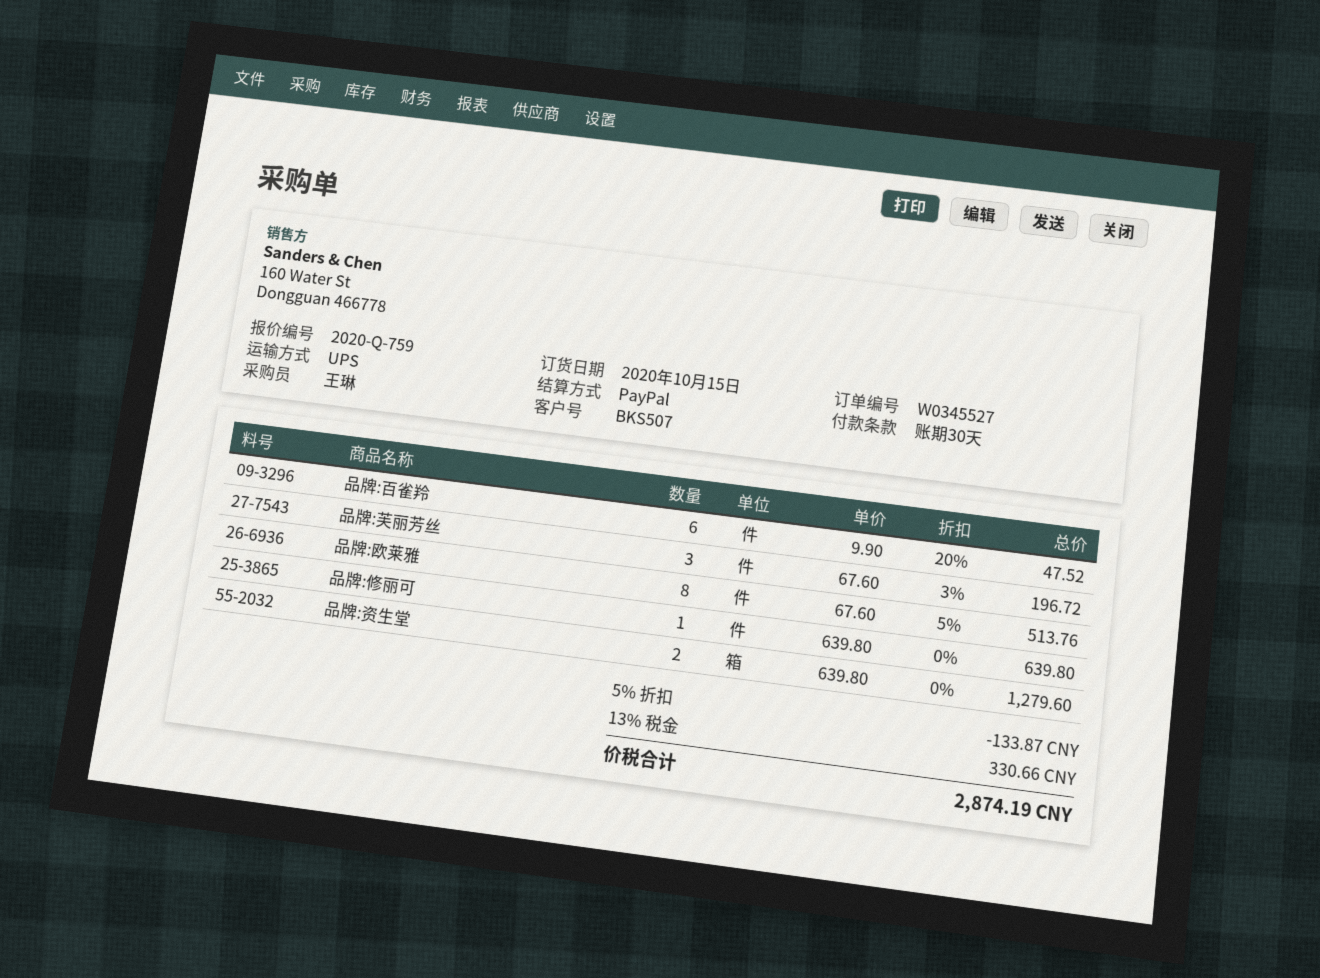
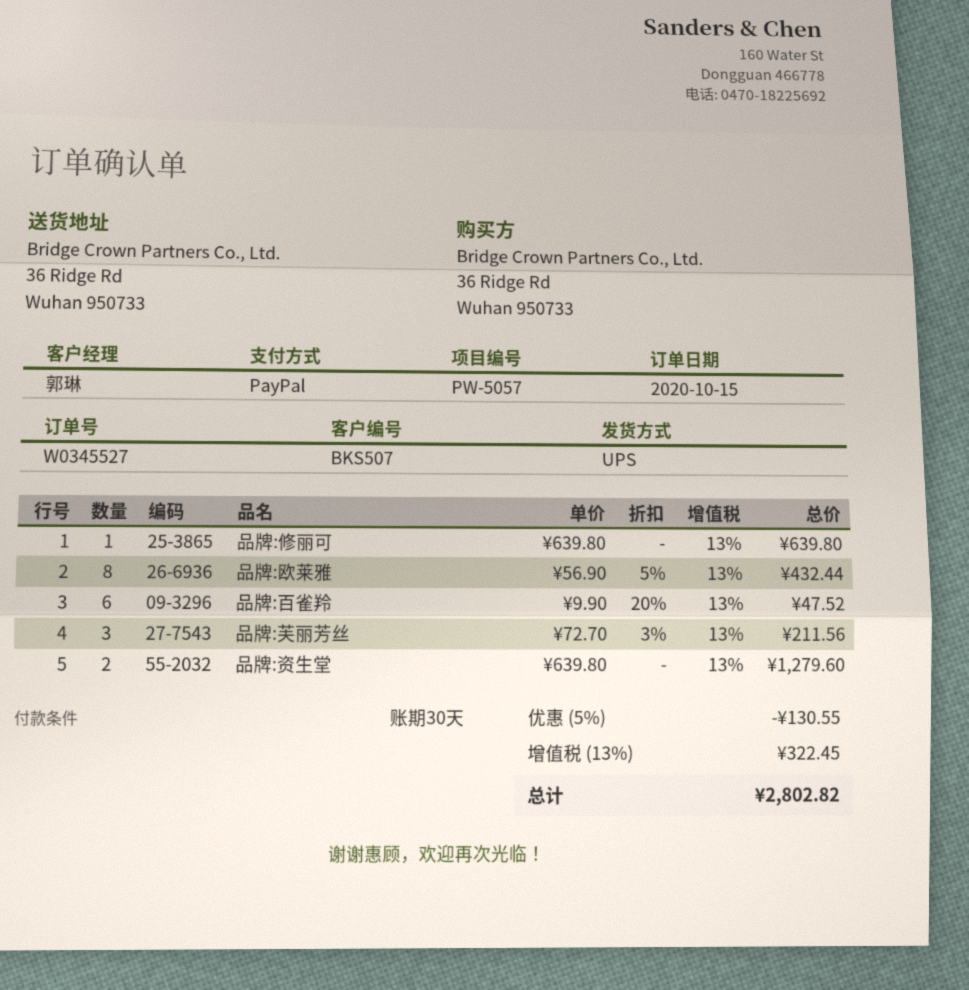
品牌:芙丽芳丝: 3 x 67.60 - 3% = 196.72 -> 3 x 72.70 - 3% = 211.56
品牌:欧莱雅: 8 x 67.60 - 5% = 513.76 -> 8 x 56.90 - 5% = 432.44
discount: 5% = 133.87 -> 5% = 130.55
tax: 13% = 330.66 -> 13% = 322.45
total: 2874.19 -> 2802.82

